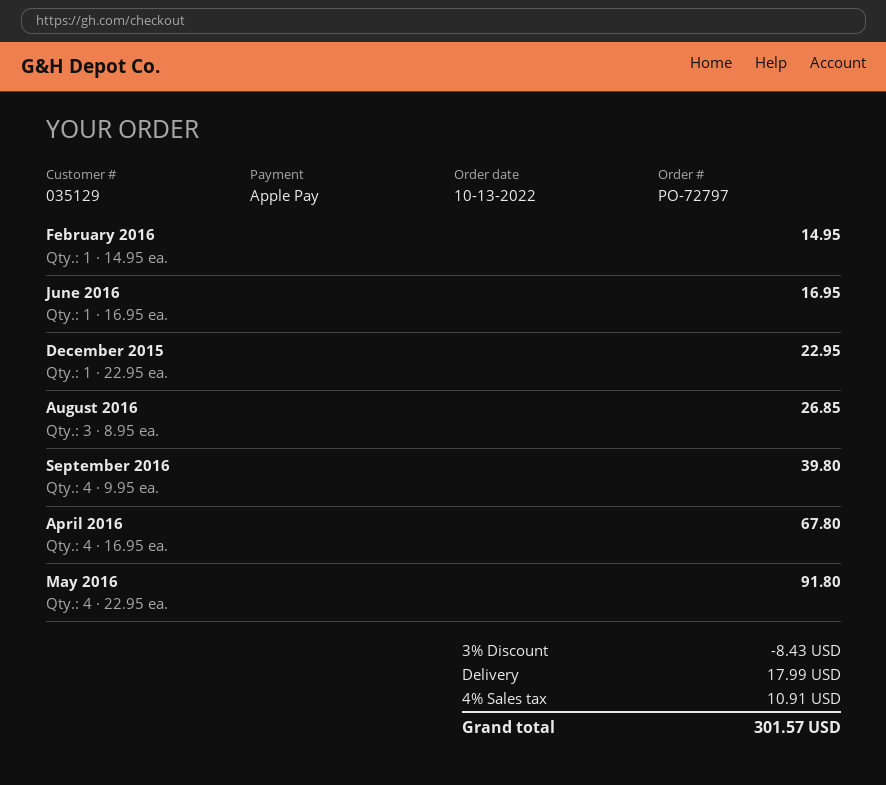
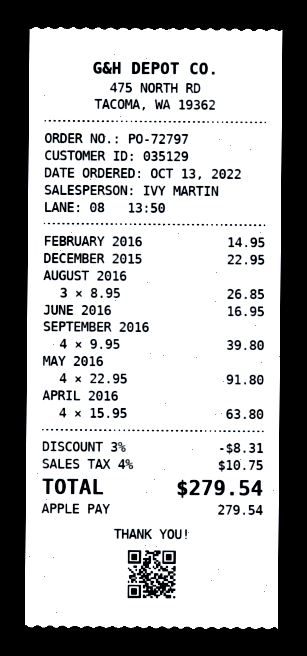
April 2016: 4 x 16.95 = 67.80 -> 4 x 15.95 = 63.80
discount: 3% = 8.43 -> 3% = 8.31
shipping: 17.99 -> none
tax: 4% = 10.91 -> 4% = 10.75
total: 301.57 -> 279.54

